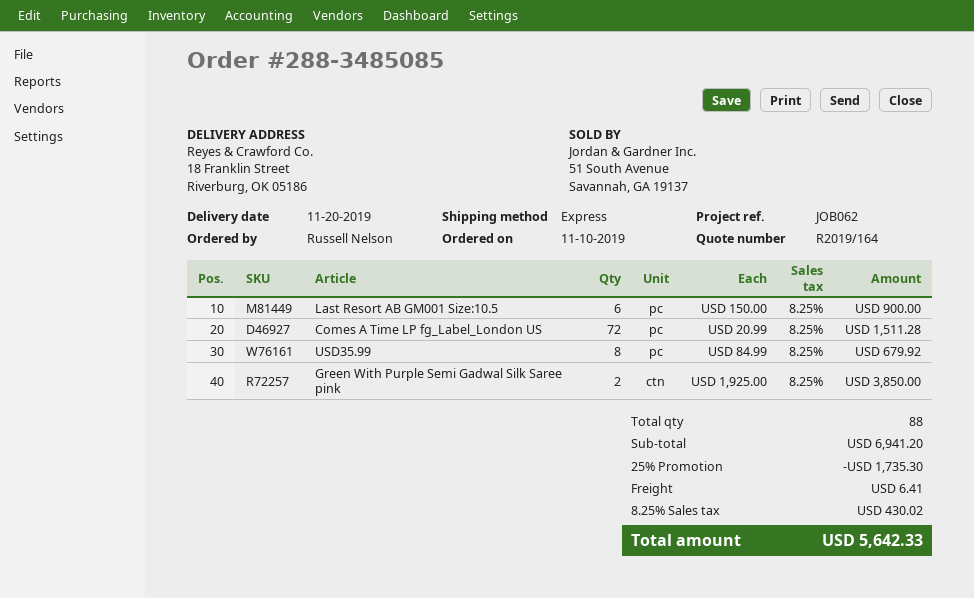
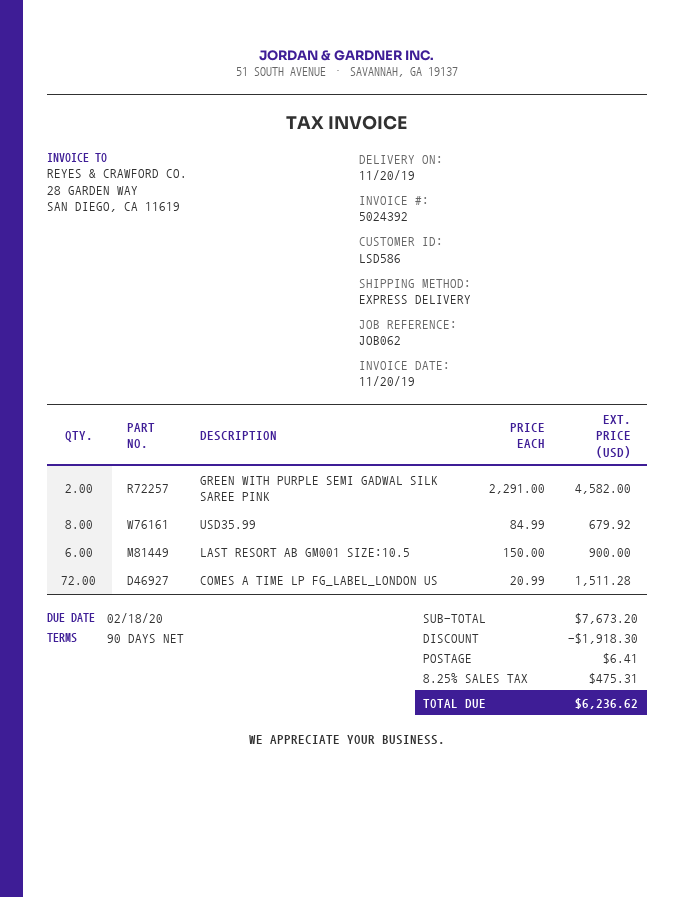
Green With Purple Semi Gadwal Silk Saree pink: 2 x 1925.00 = 3850.00 -> 2 x 2291.00 = 4582.00
subtotal: 6941.20 -> 7673.20
discount: 1735.30 -> 1918.30
tax: 8.25% = 430.02 -> 8.25% = 475.31
total: 5642.33 -> 6236.62

